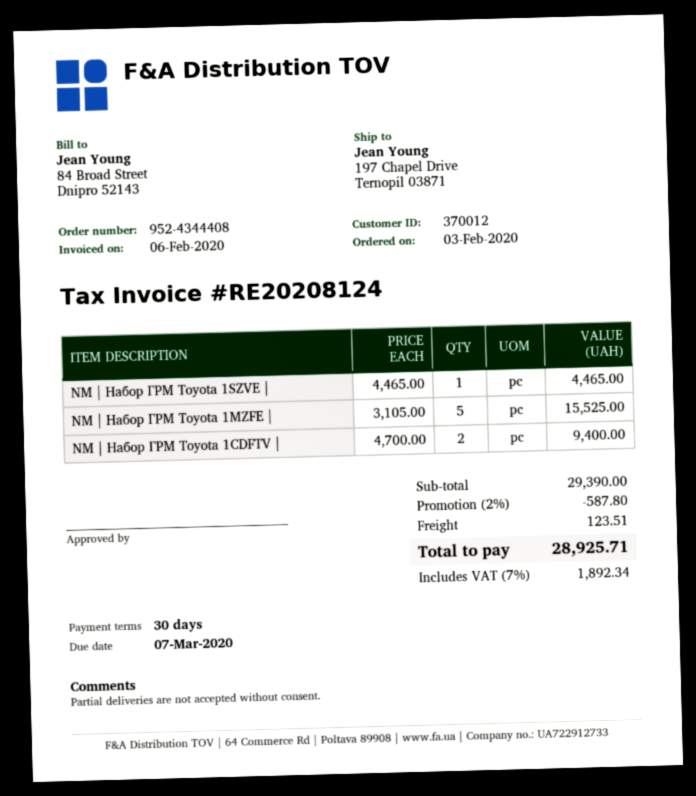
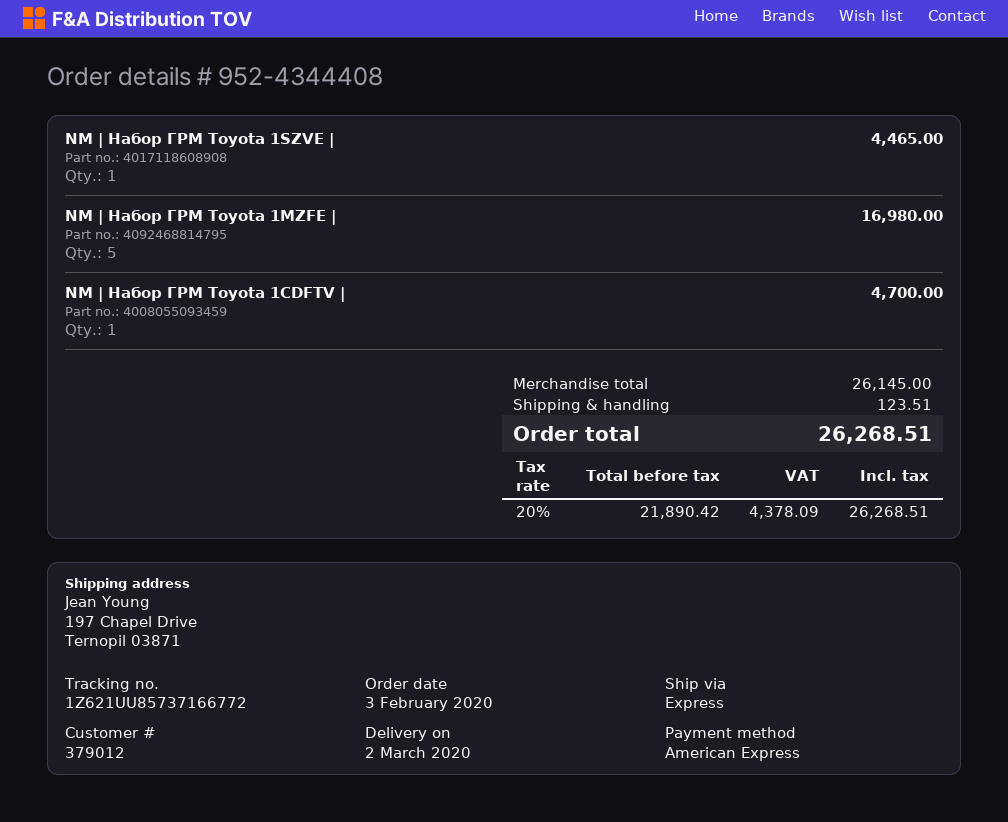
customer number: 370012 -> 379012
NM | Набор ГРМ Toyota 1MZFE |: 5 for 15525.00 -> 5 for 16980.00
NM | Набор ГРМ Toyota 1CDFTV |: 2 for 9400.00 -> 1 for 4700.00
subtotal: 29390.00 -> 26145.00
discount: 2% = 587.80 -> none
tax: 7% = 1892.34 -> 20% = 4378.09
total: 28925.71 -> 26268.51

